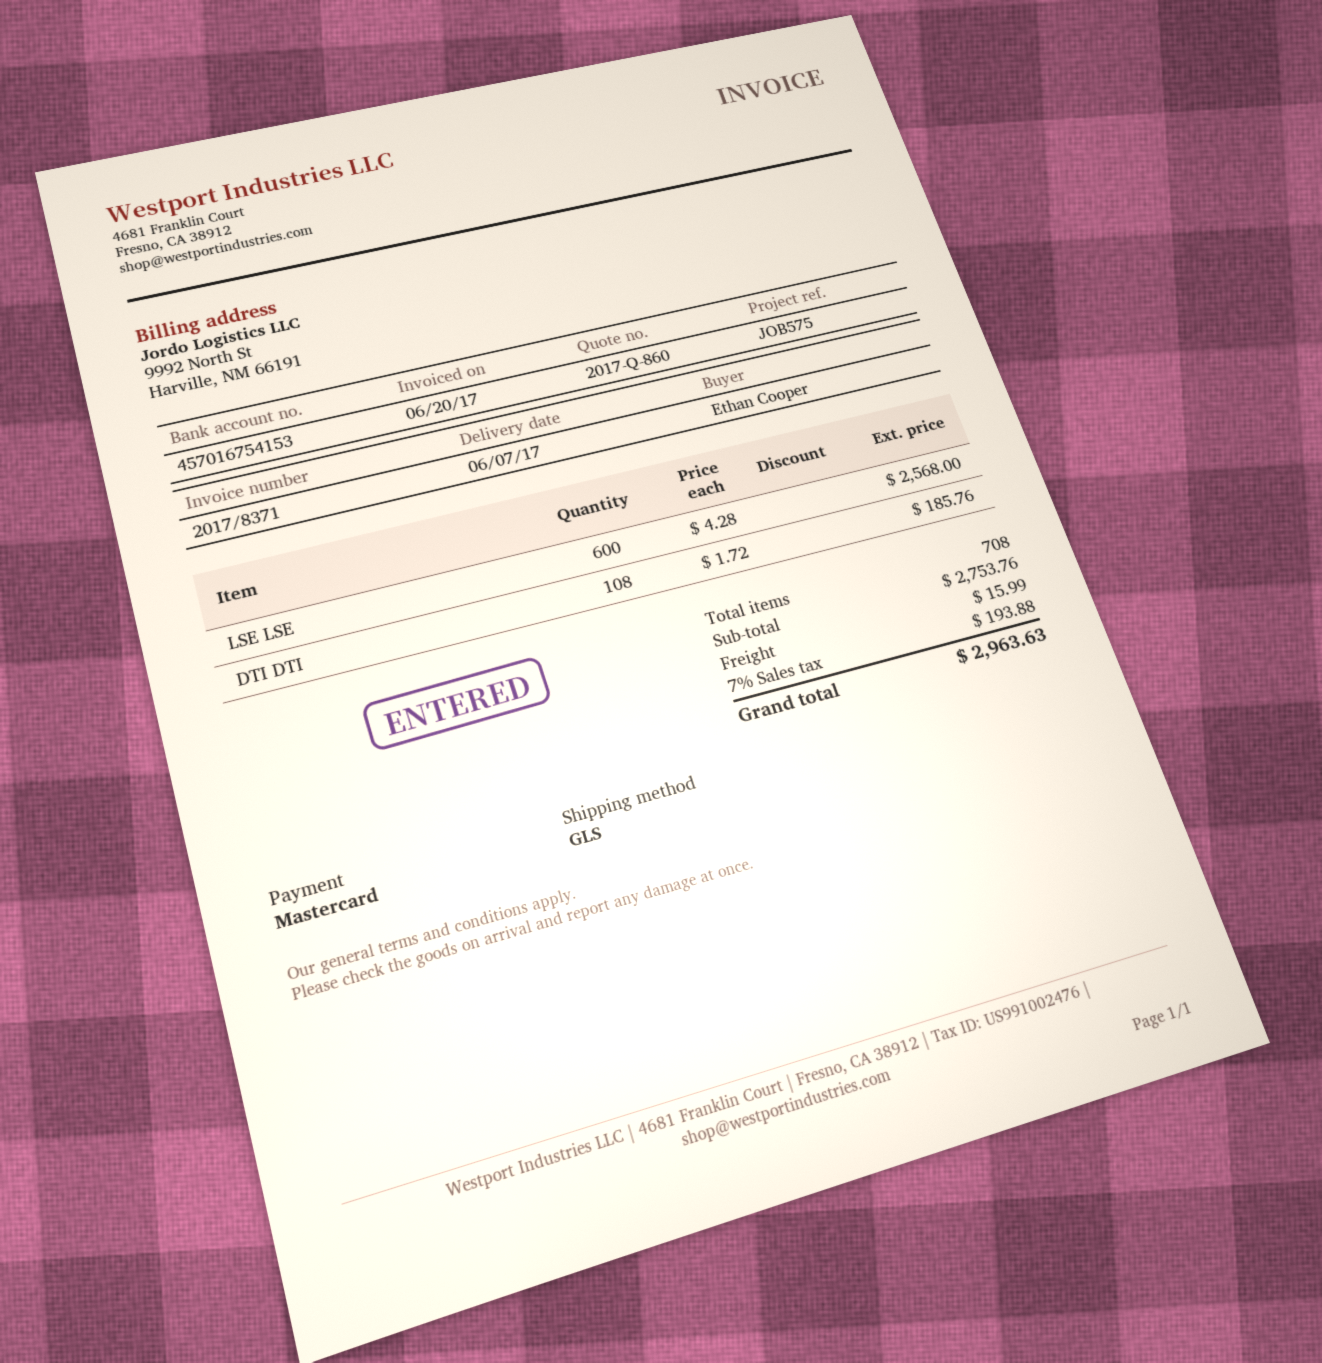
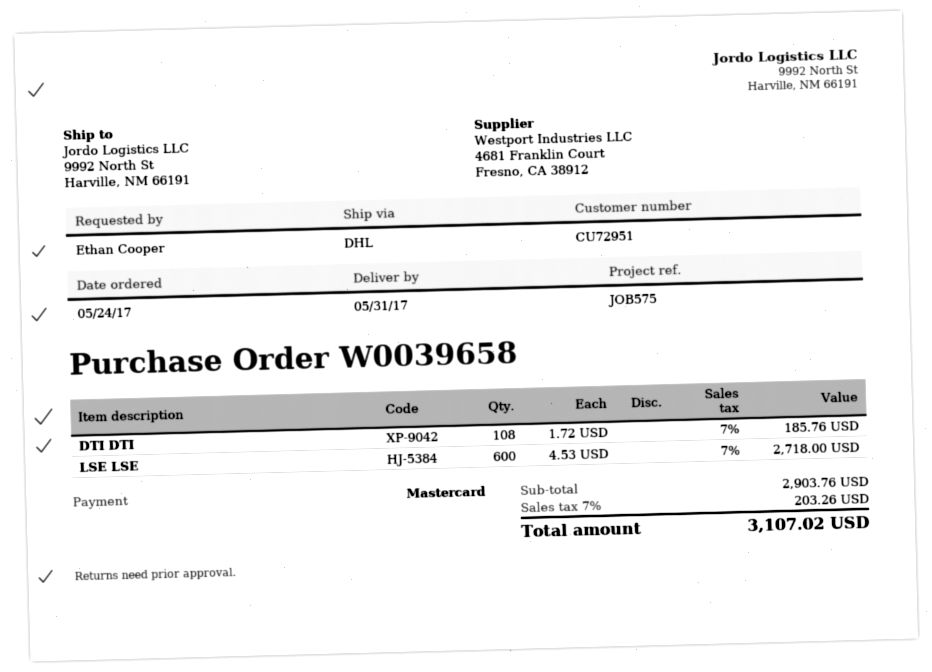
delivery date: 2017-06-07 -> 2017-05-31
shipping method: GLS -> DHL
LSE LSE: 600 x 4.28 = 2568.00 -> 600 x 4.53 = 2718.00
subtotal: 2753.76 -> 2903.76
shipping: 15.99 -> none
tax: 7% = 193.88 -> 7% = 203.26
total: 2963.63 -> 3107.02

